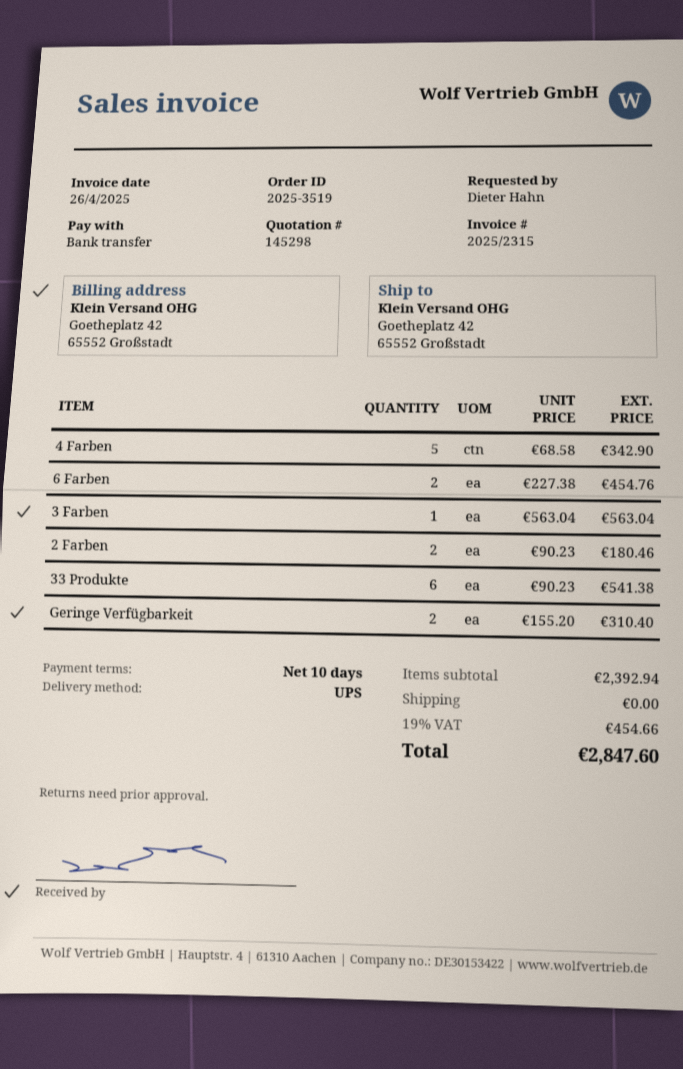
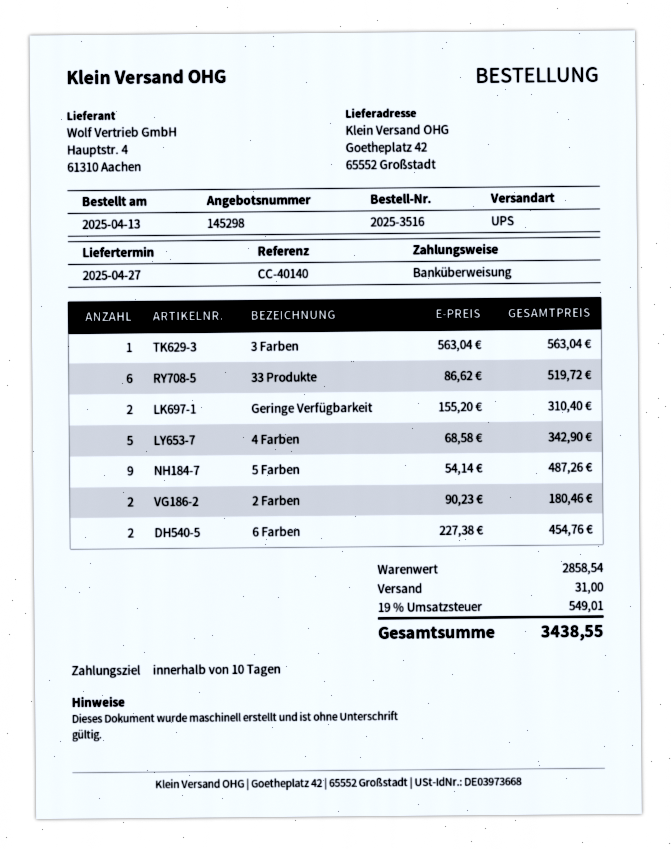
order number: 2025-3519 -> 2025-3516
33 Produkte: 6 x 90.23 = 541.38 -> 6 x 86.62 = 519.72
5 Farben: none -> 9 x 54.14 = 487.26
subtotal: 2392.94 -> 2858.54
shipping: 0.00 -> 31.00
tax: 19% = 454.66 -> 19% = 549.01
total: 2847.60 -> 3438.55

